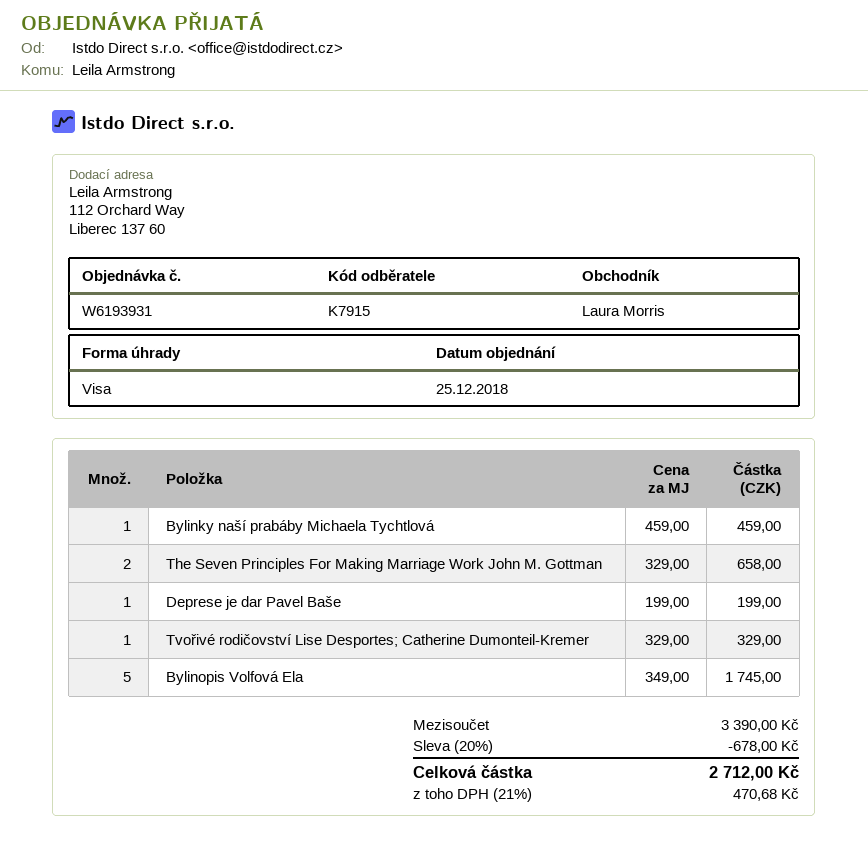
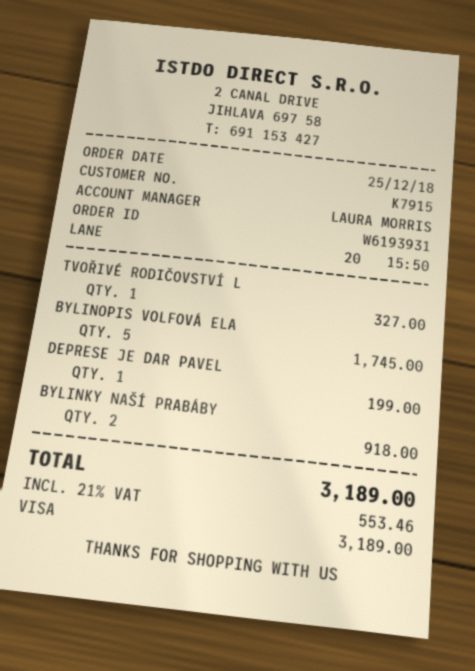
Bylinky naší prabáby Michaela Tychtlová: 1 for 459.00 -> 2 for 918.00
The Seven Principles For Making Marriage Work John M. Gottman: 2 for 658.00 -> none
Tvořivé rodičovství Lise Desportes; Catherine Dumonteil-Kremer: 1 for 329.00 -> 1 for 327.00
discount: 20% = 678.00 -> none
tax: 21% = 470.68 -> 21% = 553.46
total: 2712.00 -> 3189.00

